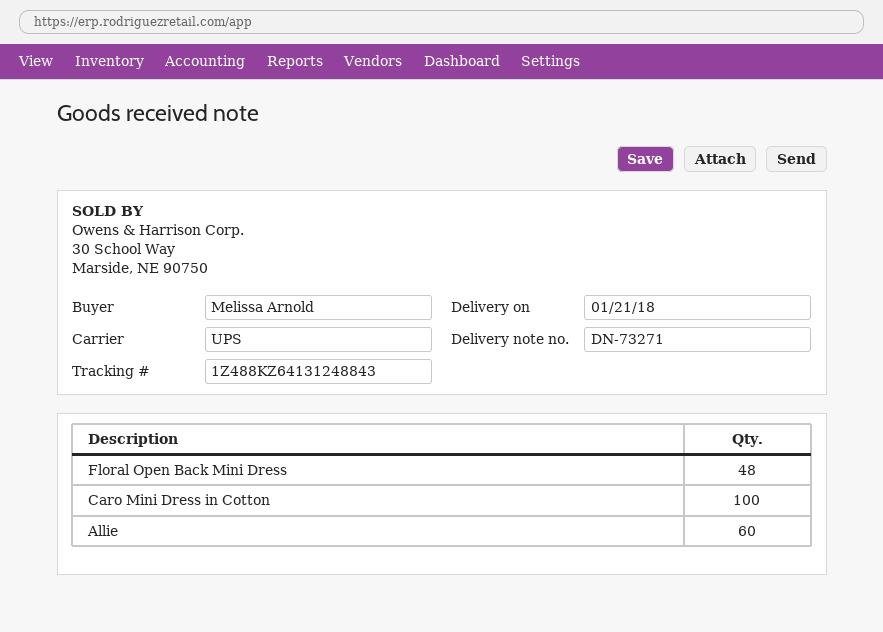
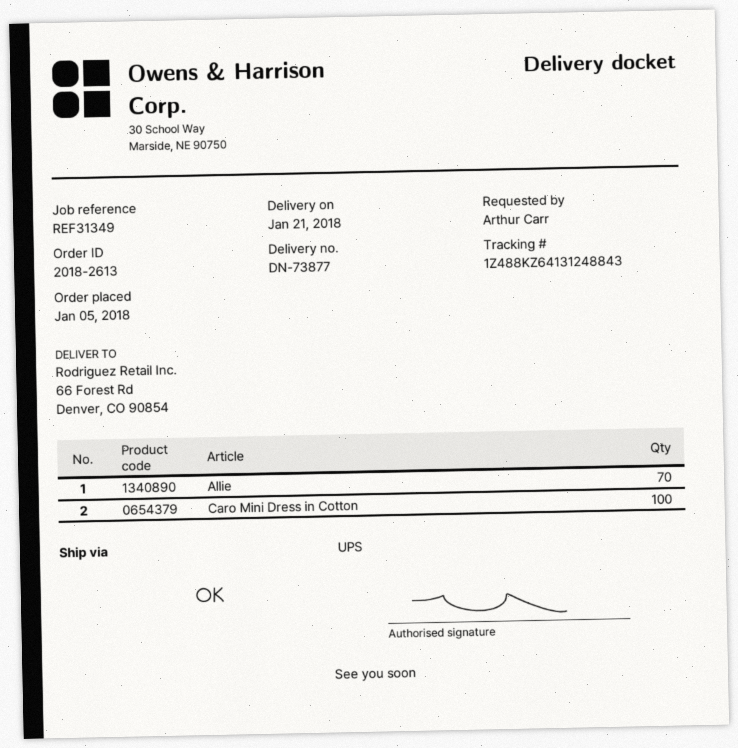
delivery note number: DN-73271 -> DN-73877
ordered by: Melissa Arnold -> Arthur Carr
Floral Open Back Mini Dress: 48 -> none
Allie: 60 -> 70

